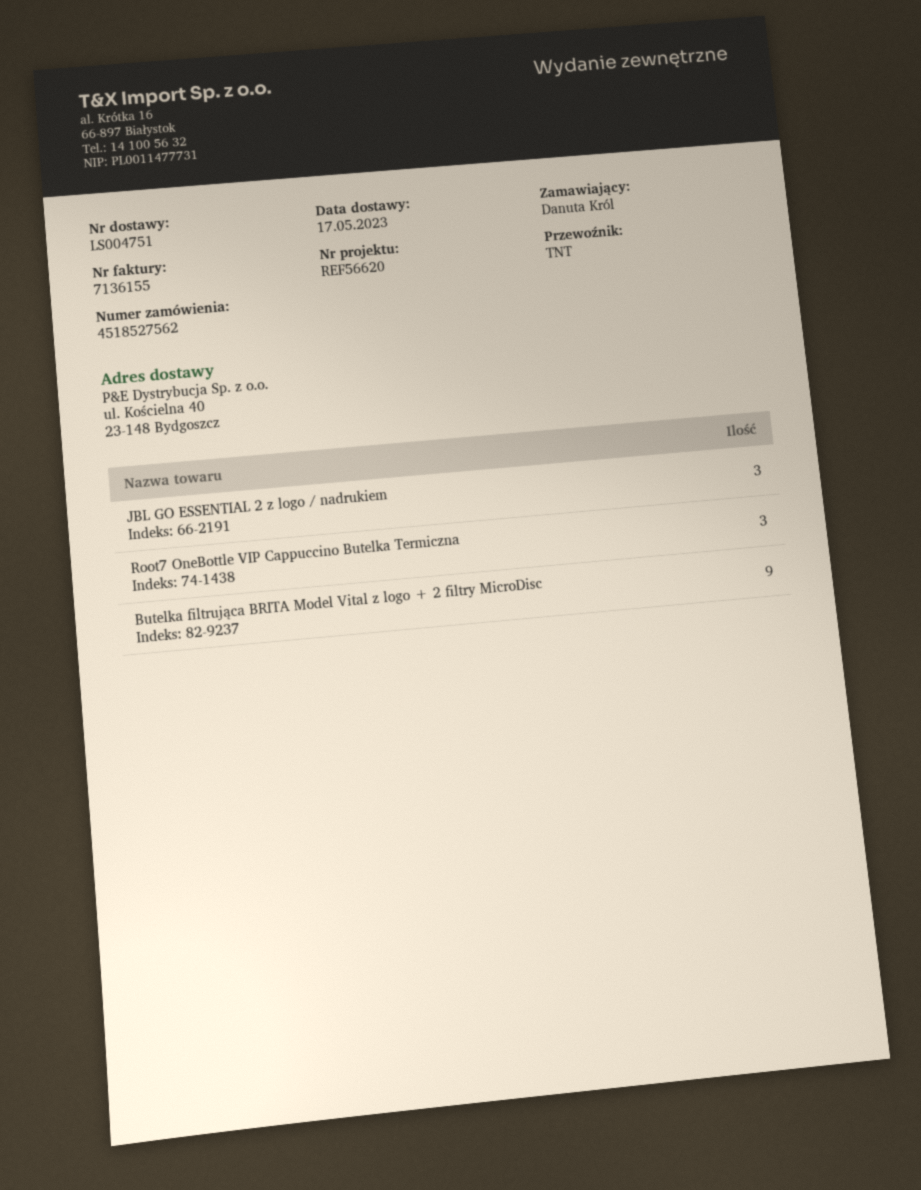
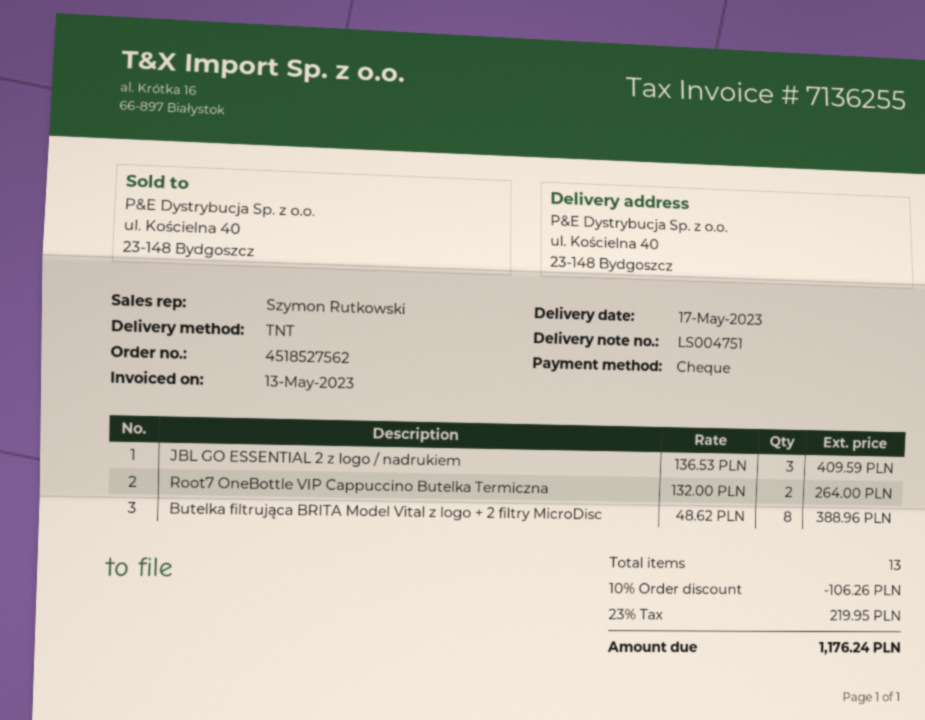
invoice number: 7136155 -> 7136255
Root7 OneBottle VIP Cappuccino Butelka Termiczna: 3 -> 2
Butelka filtrująca BRITA Model Vital z logo + 2 filtry MicroDisc: 9 -> 8

